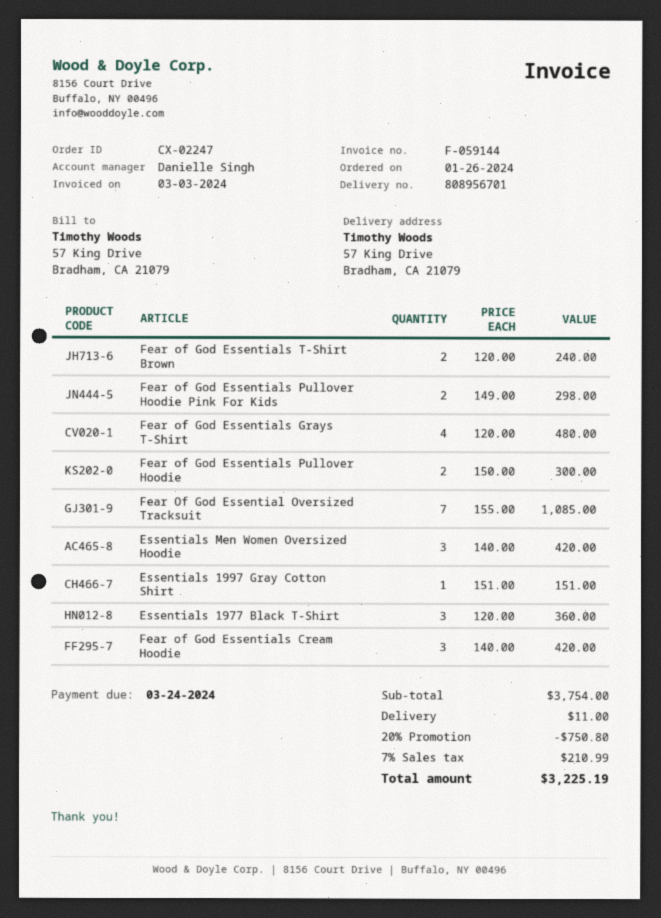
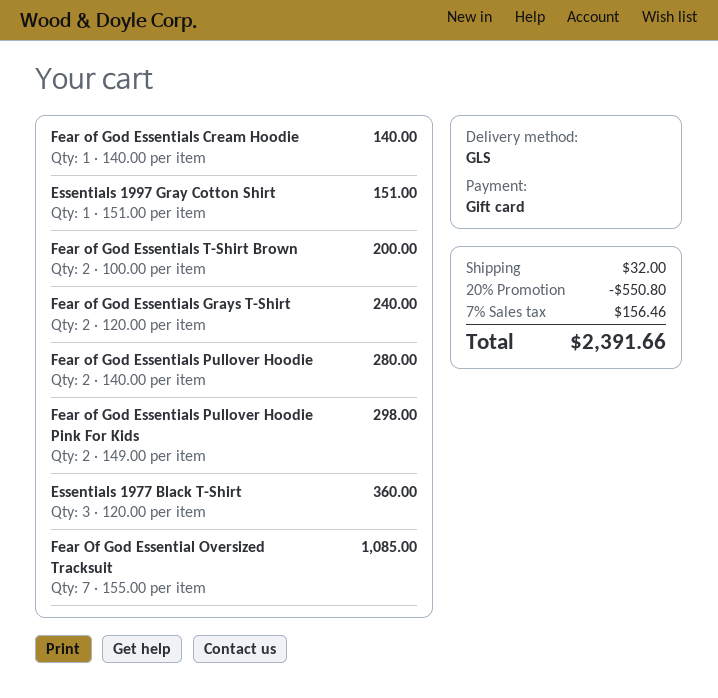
Fear of God Essentials T-Shirt Brown: 2 x 120.00 = 240.00 -> 2 x 100.00 = 200.00
Fear of God Essentials Grays T-Shirt: 4 x 120.00 = 480.00 -> 2 x 120.00 = 240.00
Fear of God Essentials Pullover Hoodie: 2 x 150.00 = 300.00 -> 2 x 140.00 = 280.00
Essentials Men Women Oversized Hoodie: 3 x 140.00 = 420.00 -> none
Fear of God Essentials Cream Hoodie: 3 x 140.00 = 420.00 -> 1 x 140.00 = 140.00
discount: 20% = 750.80 -> 20% = 550.80
shipping: 11.00 -> 32.00
tax: 7% = 210.99 -> 7% = 156.46
total: 3225.19 -> 2391.66

